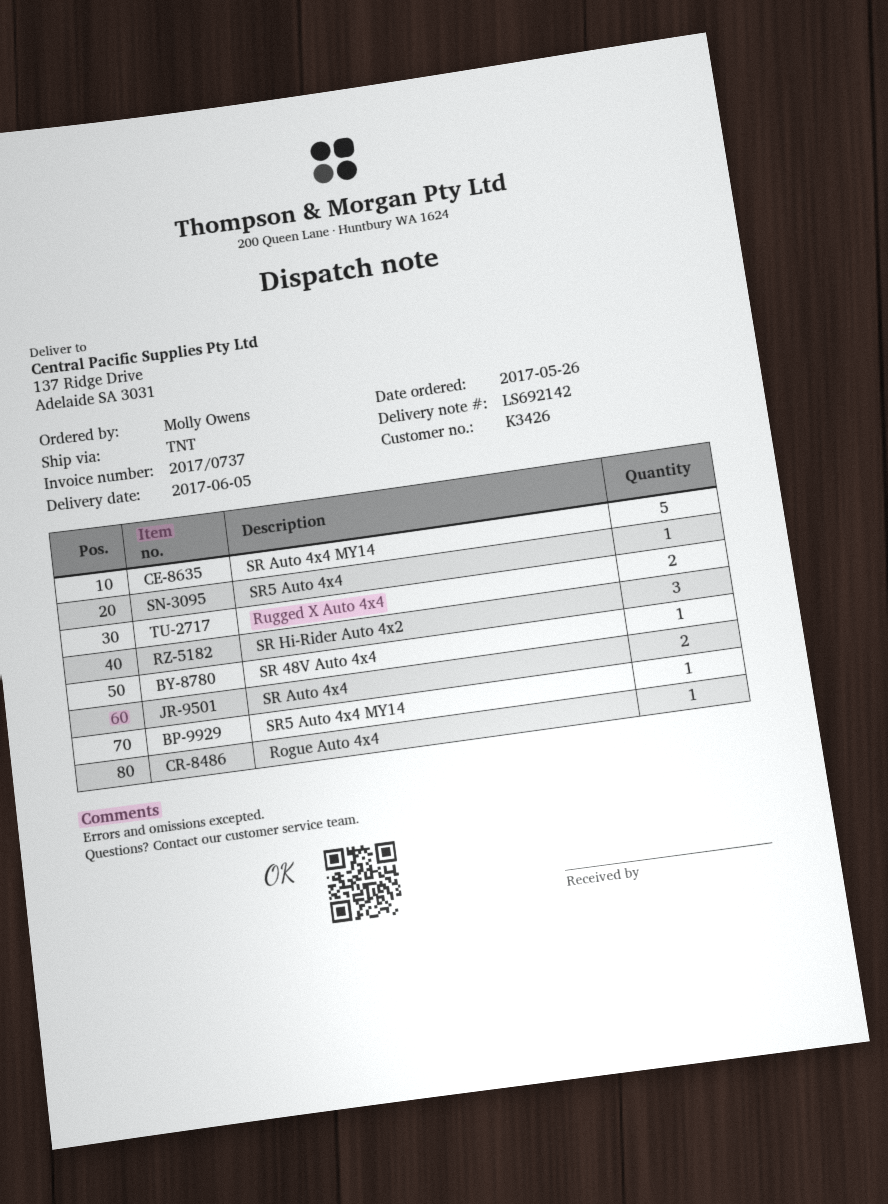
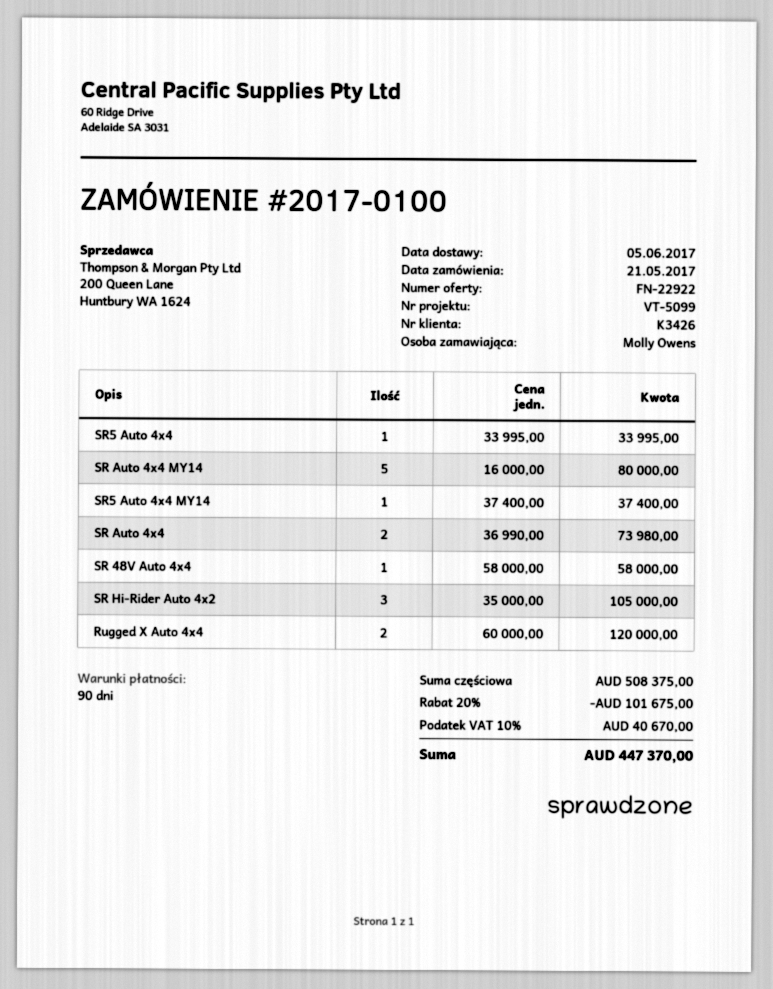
order date: 2017-05-26 -> 2017-05-21
Rogue Auto 4x4: 1 -> none

